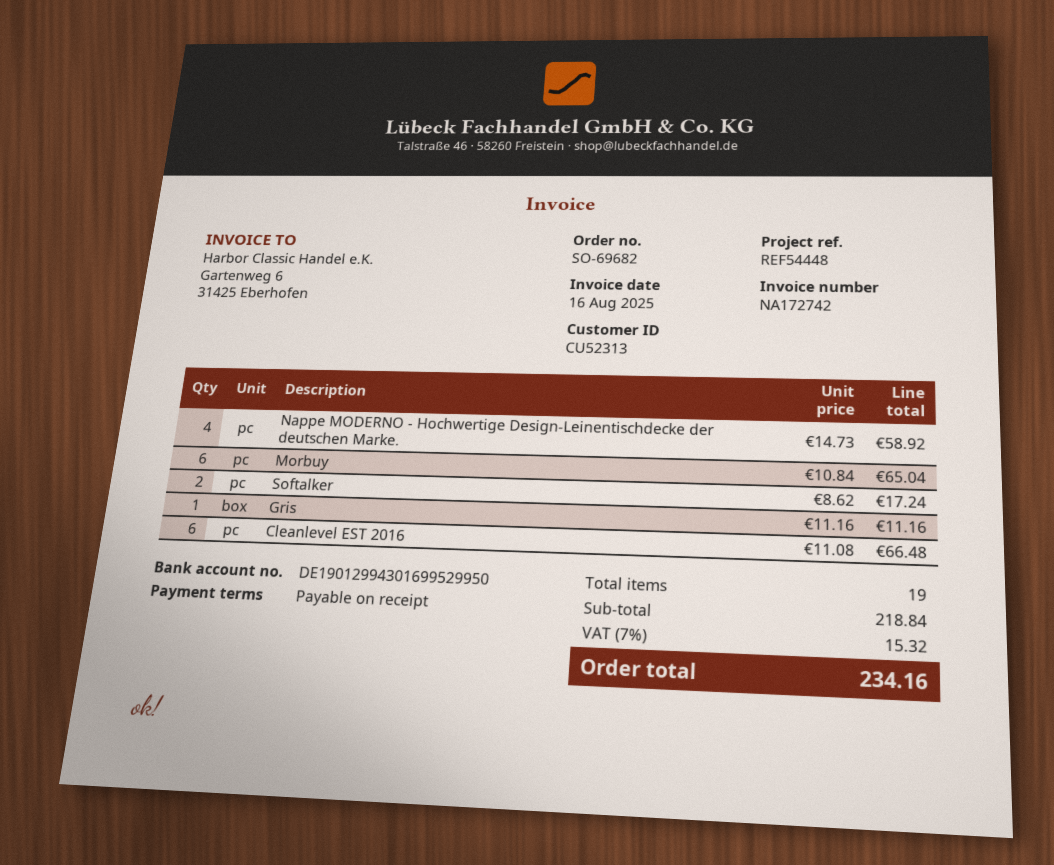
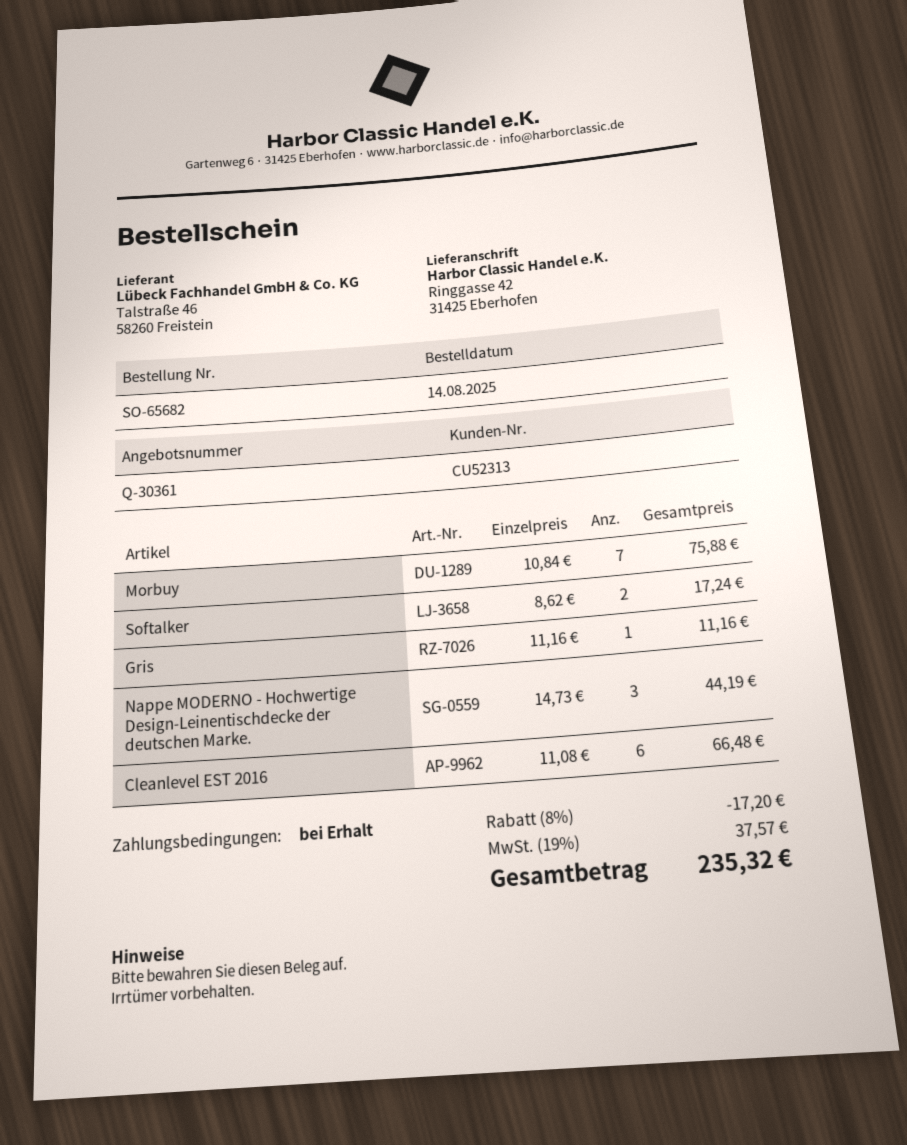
order number: SO-69682 -> SO-65682
Nappe MODERNO - Hochwertige Design-Leinentischdecke der deutschen Marke.: 4 x 14.73 = 58.92 -> 3 x 14.73 = 44.19
Morbuy: 6 x 10.84 = 65.04 -> 7 x 10.84 = 75.88
discount: none -> 8% = 17.20
tax: 7% = 15.32 -> 19% = 37.57
total: 234.16 -> 235.32

